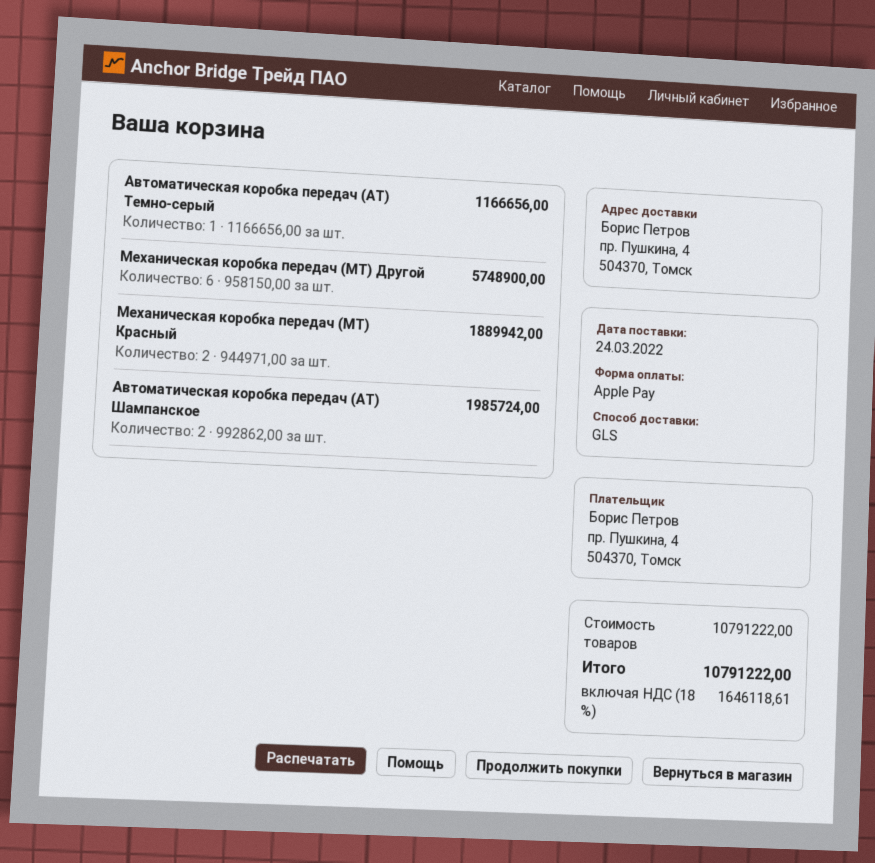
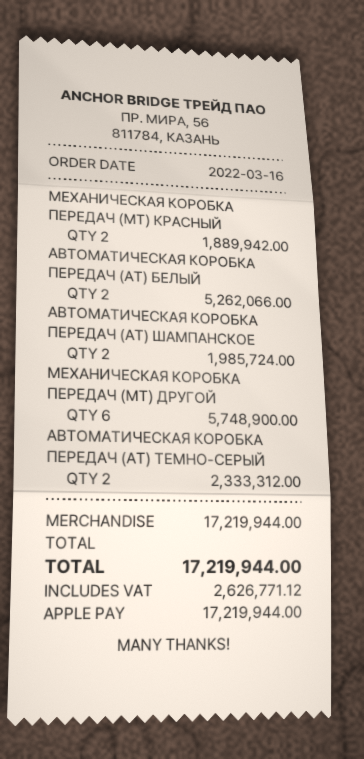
Автоматическая коробка передач (АТ) Темно-серый: 1 for 1166656.00 -> 2 for 2333312.00
АВТОМАТИЧЕСКАЯ КОРОБКА ПЕРЕДАЧ (АТ) БЕЛЫЙ: none -> 2 for 5262066.00
subtotal: 10791222.00 -> 17219944.00
tax: 1646118.61 -> 2626771.12
total: 10791222.00 -> 17219944.00

